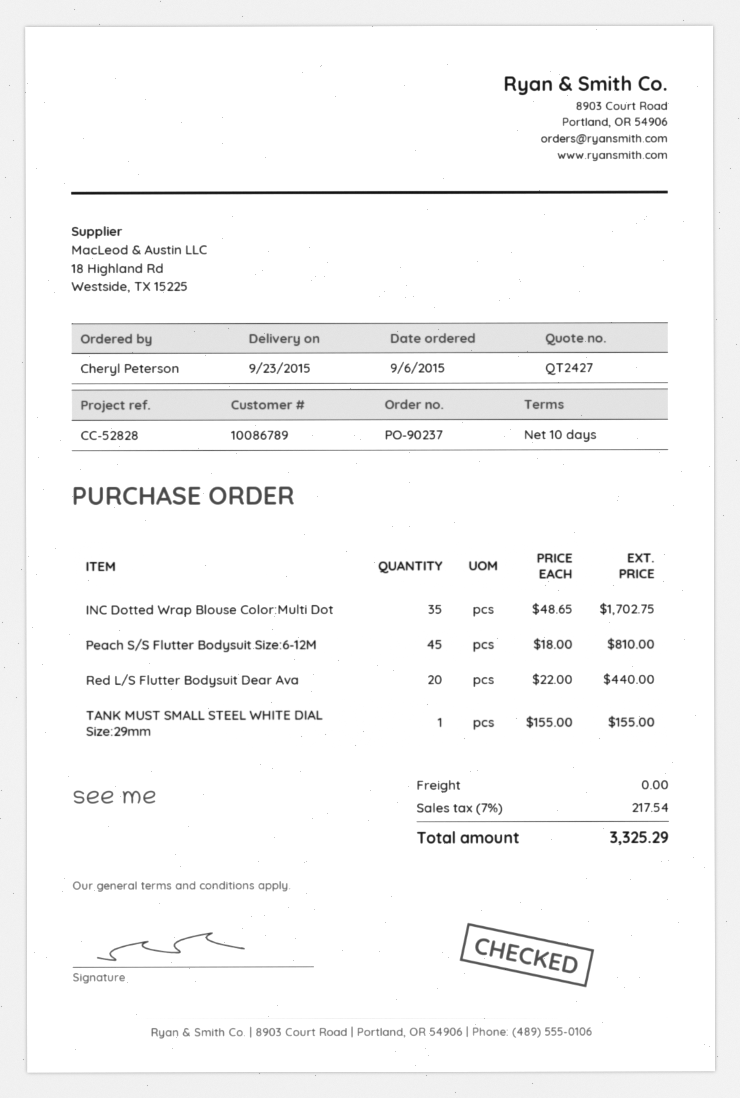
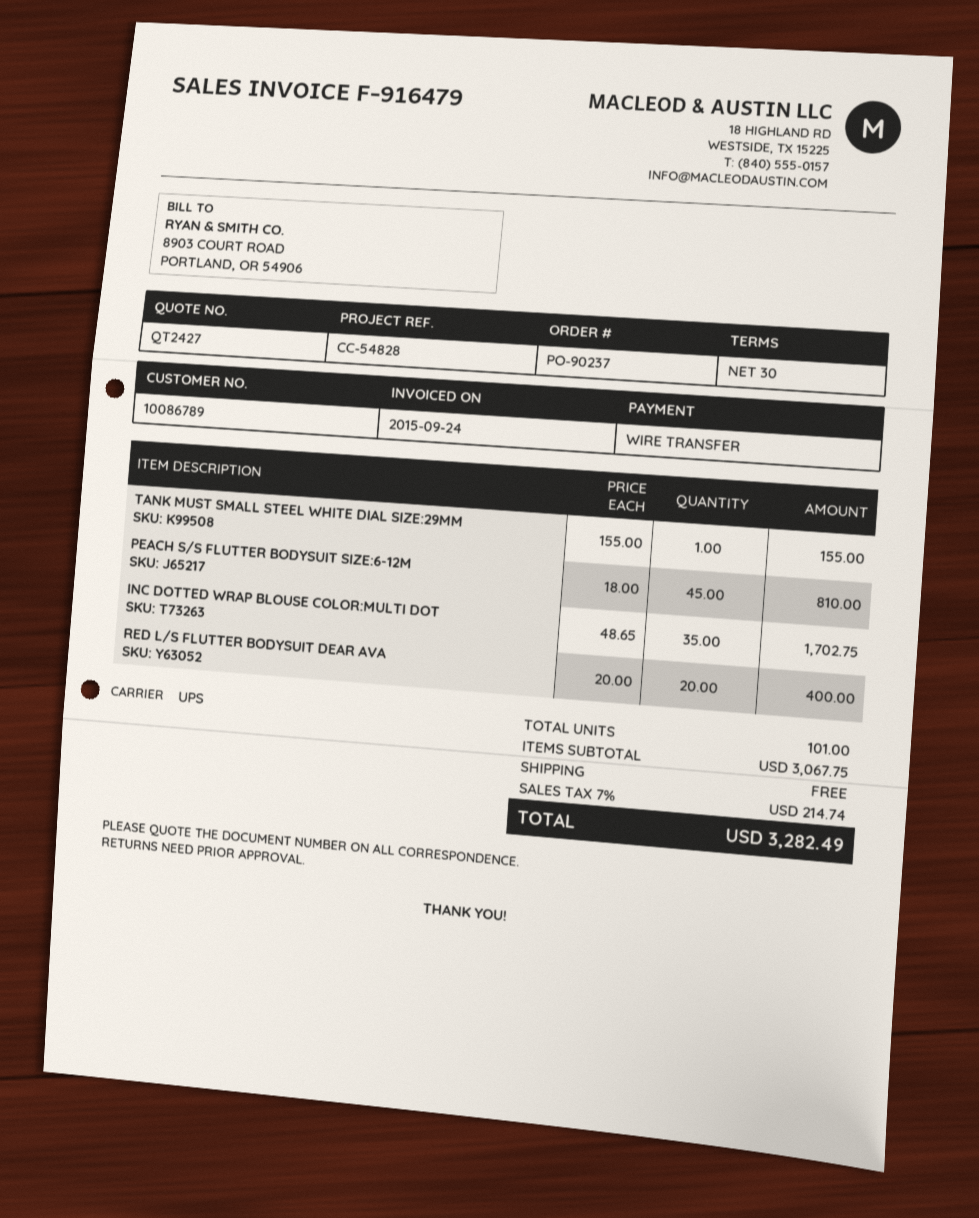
payment terms: 10 days -> 30 days
reference: CC-52828 -> CC-54828
Red L/S Flutter Bodysuit Dear Ava: 20 x 22.00 = 440.00 -> 20 x 20.00 = 400.00
tax: 7% = 217.54 -> 7% = 214.74
total: 3325.29 -> 3282.49

